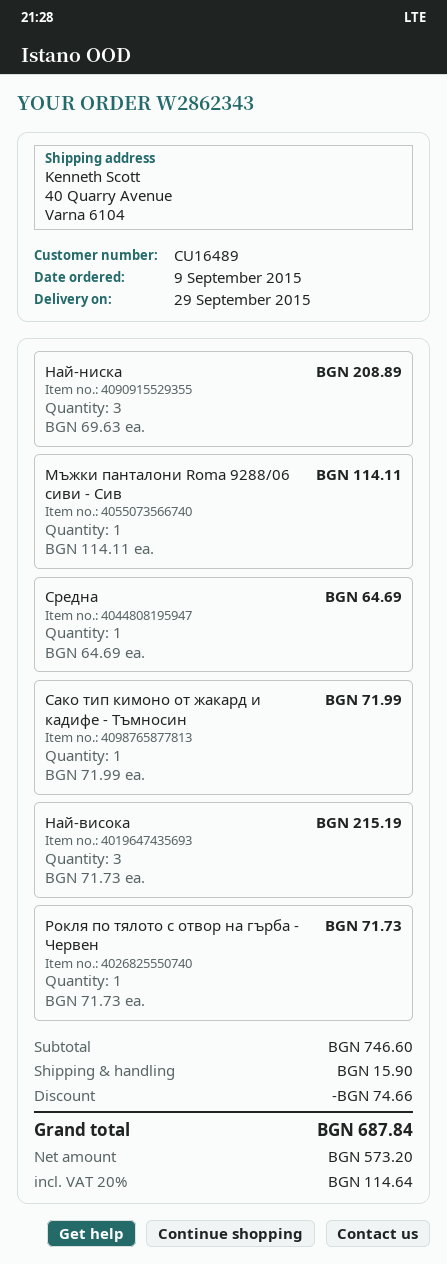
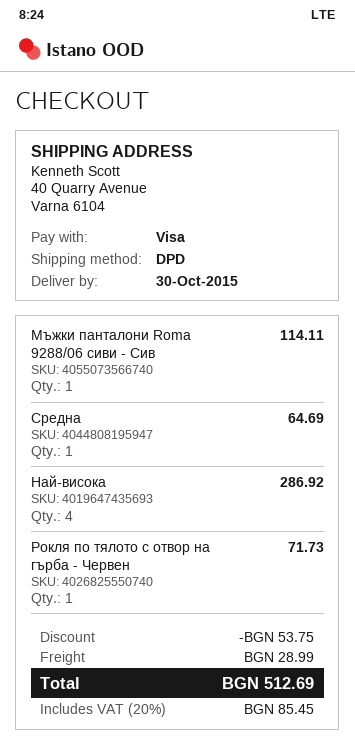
delivery date: 2015-09-29 -> 2015-10-30
Най-ниска: 3 for 208.89 -> none
Сако тип кимоно от жакард и кадифе - Тъмносин: 1 for 71.99 -> none
Най-висока: 3 for 215.19 -> 4 for 286.92
discount: 74.66 -> 53.75
shipping: 15.90 -> 28.99
tax: 20% = 114.64 -> 20% = 85.45
total: 687.84 -> 512.69

